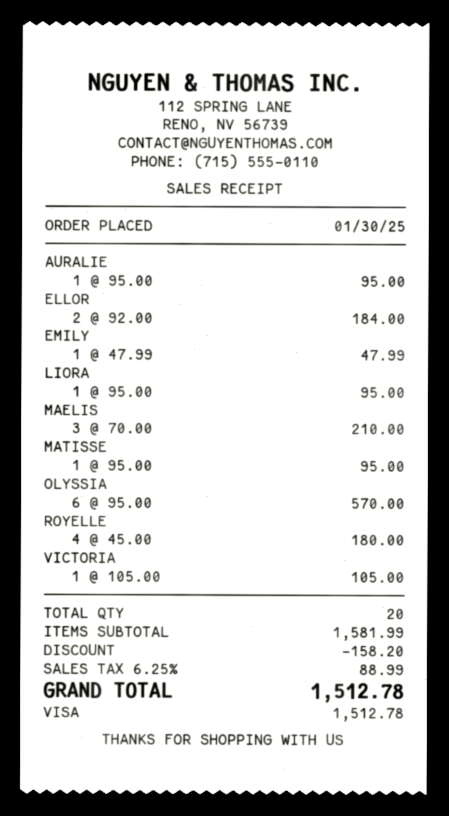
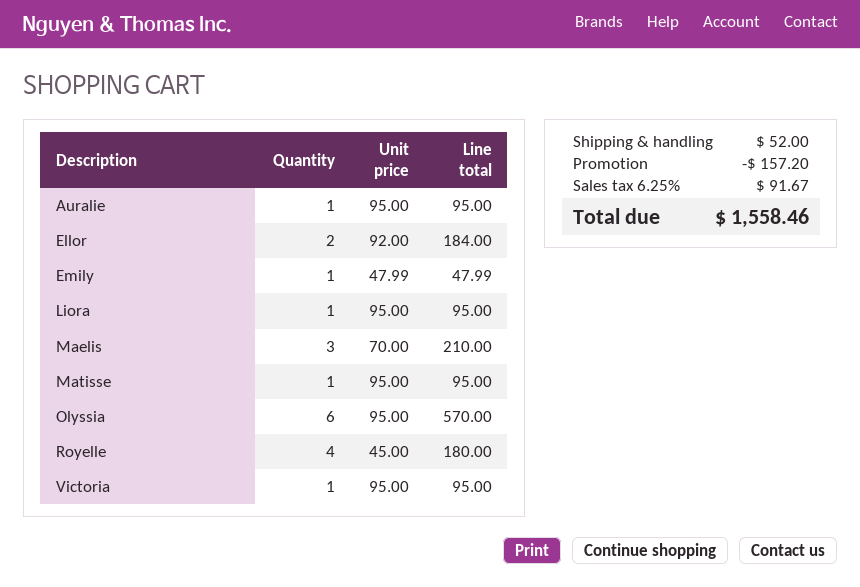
VICTORIA: 1 x 105.00 = 105.00 -> 1 x 95.00 = 95.00
discount: 158.20 -> 157.20
shipping: none -> 52.00
tax: 6.25% = 88.99 -> 6.25% = 91.67
total: 1512.78 -> 1558.46

